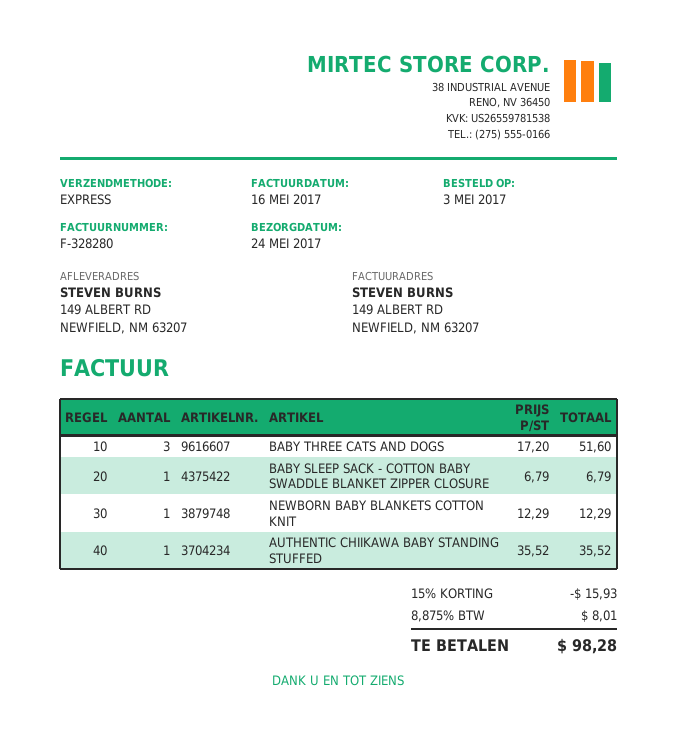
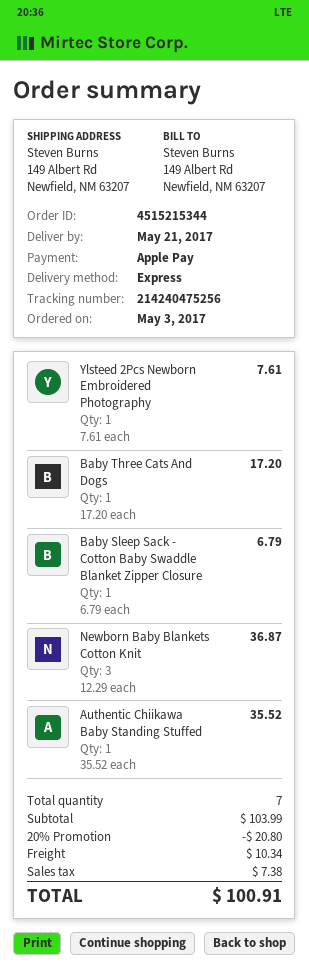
delivery date: 2017-05-24 -> 2017-05-21
BABY THREE CATS AND DOGS: 3 x 17.20 = 51.60 -> 1 x 17.20 = 17.20
NEWBORN BABY BLANKETS COTTON KNIT: 1 x 12.29 = 12.29 -> 3 x 12.29 = 36.87
Ylsteed 2Pcs Newborn Embroidered Photography: none -> 1 x 7.61 = 7.61
discount: 15% = 15.93 -> 20% = 20.80
shipping: none -> 10.34
tax: 8.01 -> 7.38
total: 98.28 -> 100.91

